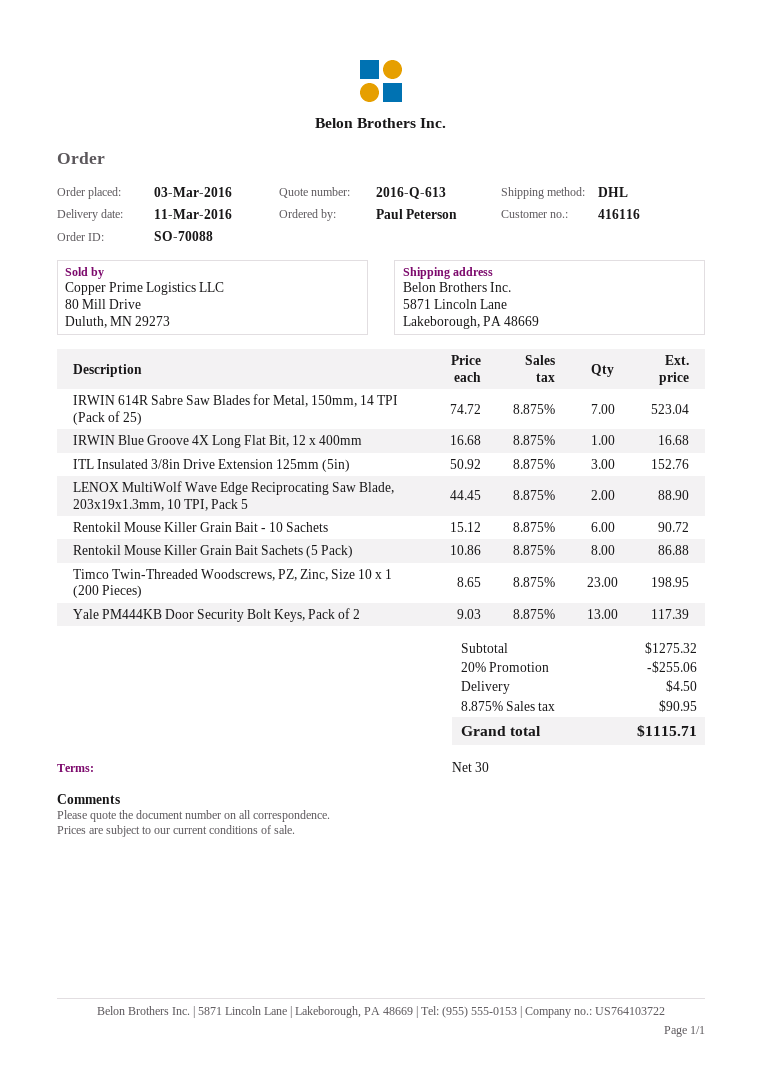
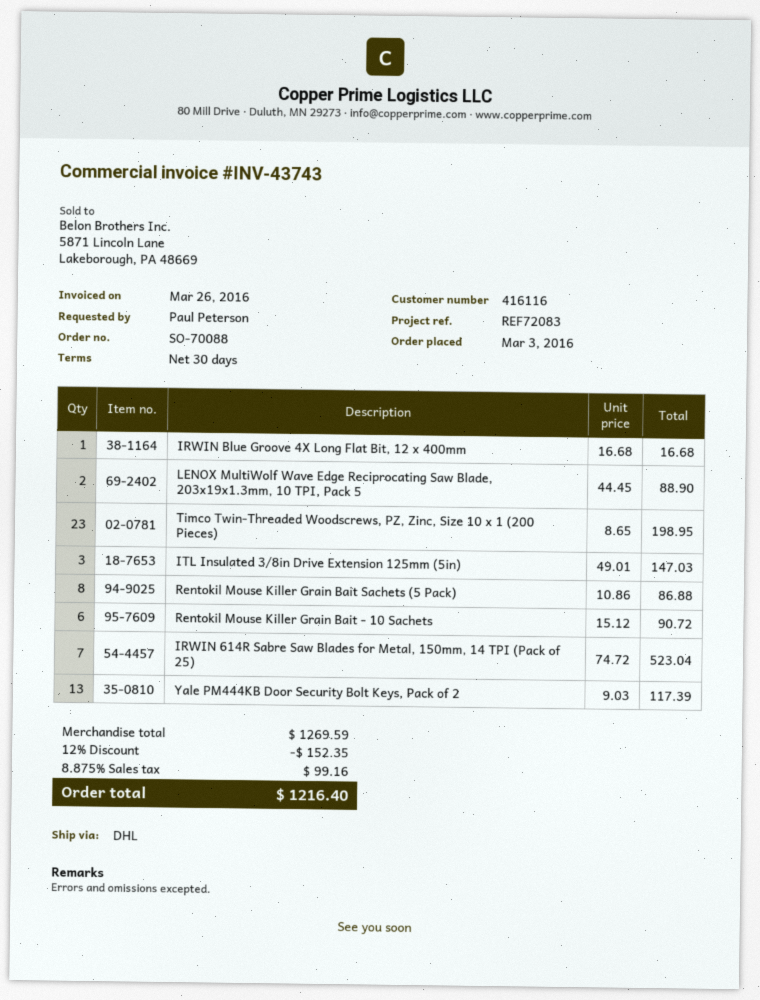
ITL Insulated 3/8in Drive Extension 125mm (5in): 3 x 50.92 = 152.76 -> 3 x 49.01 = 147.03
subtotal: 1275.32 -> 1269.59
discount: 20% = 255.06 -> 12% = 152.35
shipping: 4.50 -> none
tax: 8.875% = 90.95 -> 8.875% = 99.16
total: 1115.71 -> 1216.40

